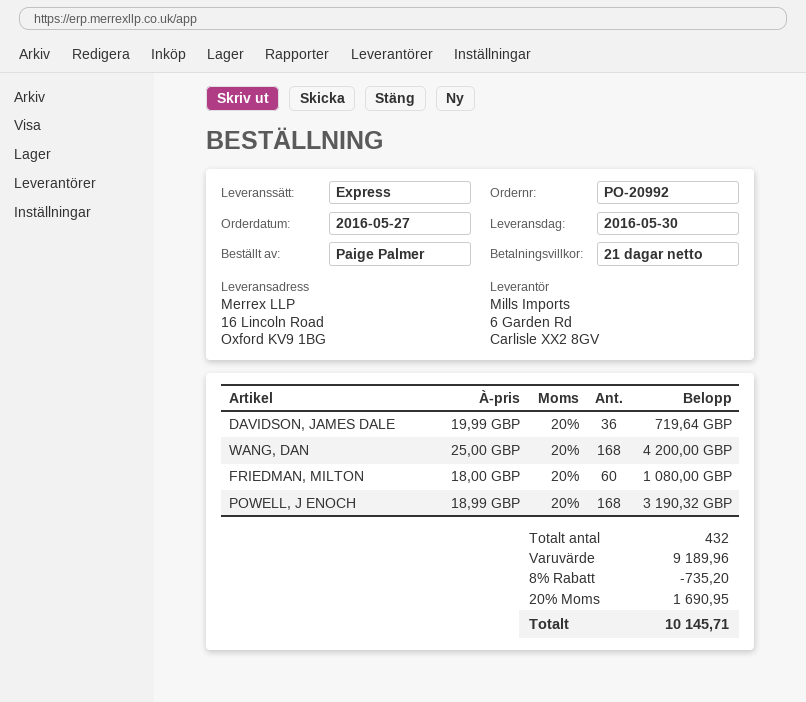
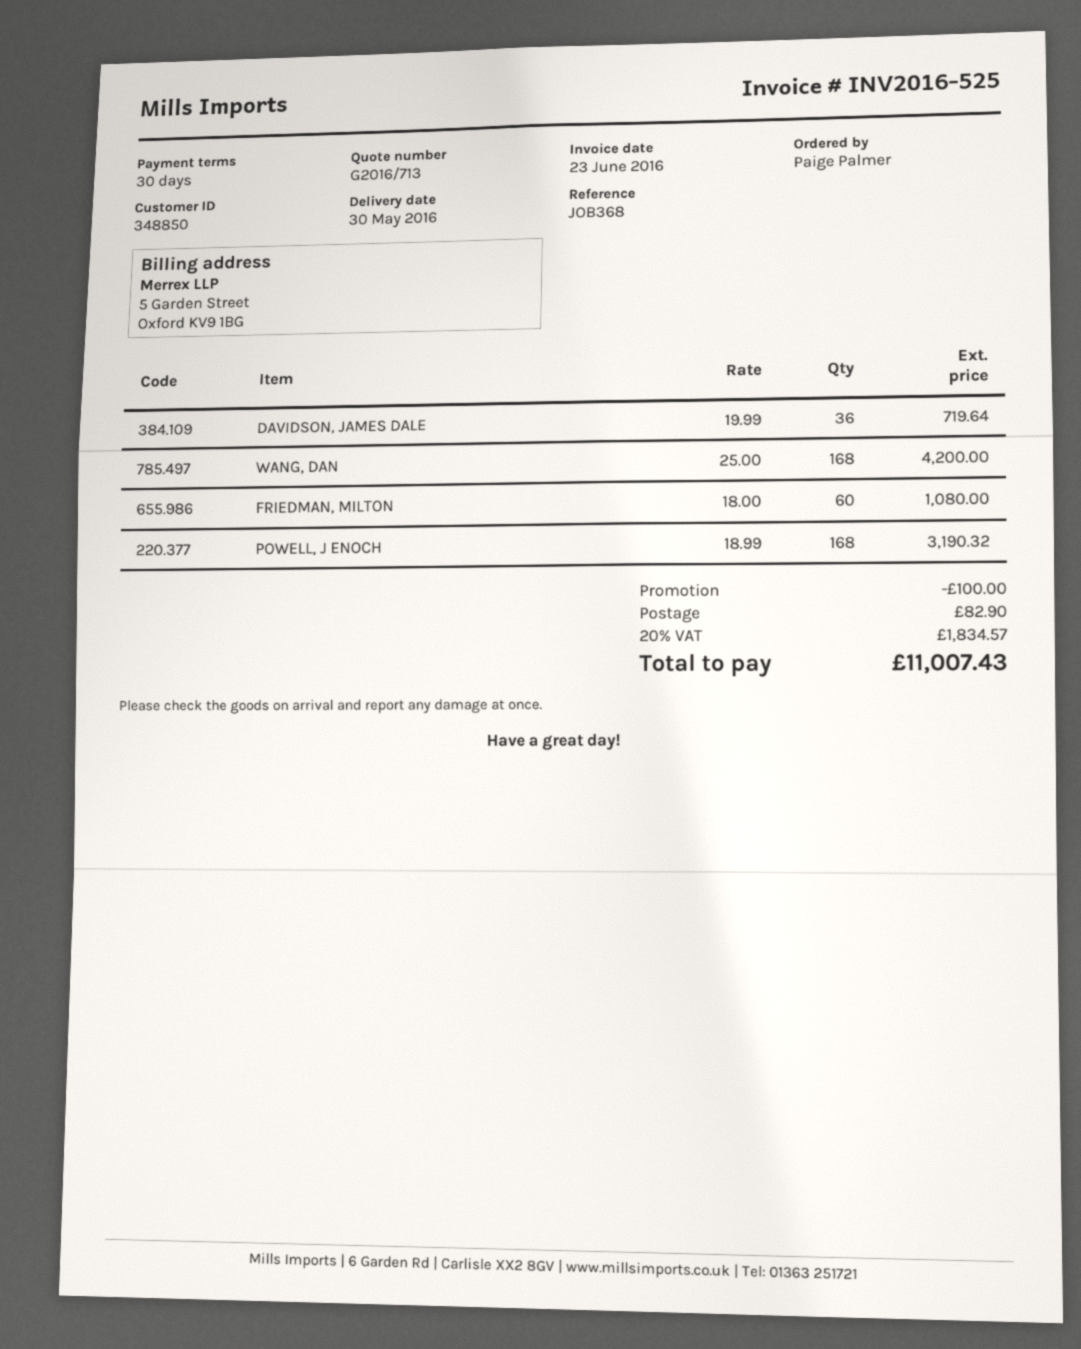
payment terms: 21 days -> 30 days
discount: 735.20 -> 100.00
shipping: none -> 82.90
tax: 20% = 1690.95 -> 20% = 1834.57
total: 10145.71 -> 11007.43

